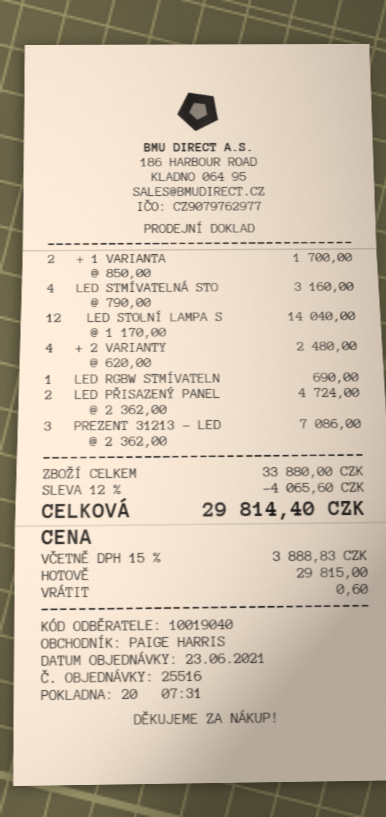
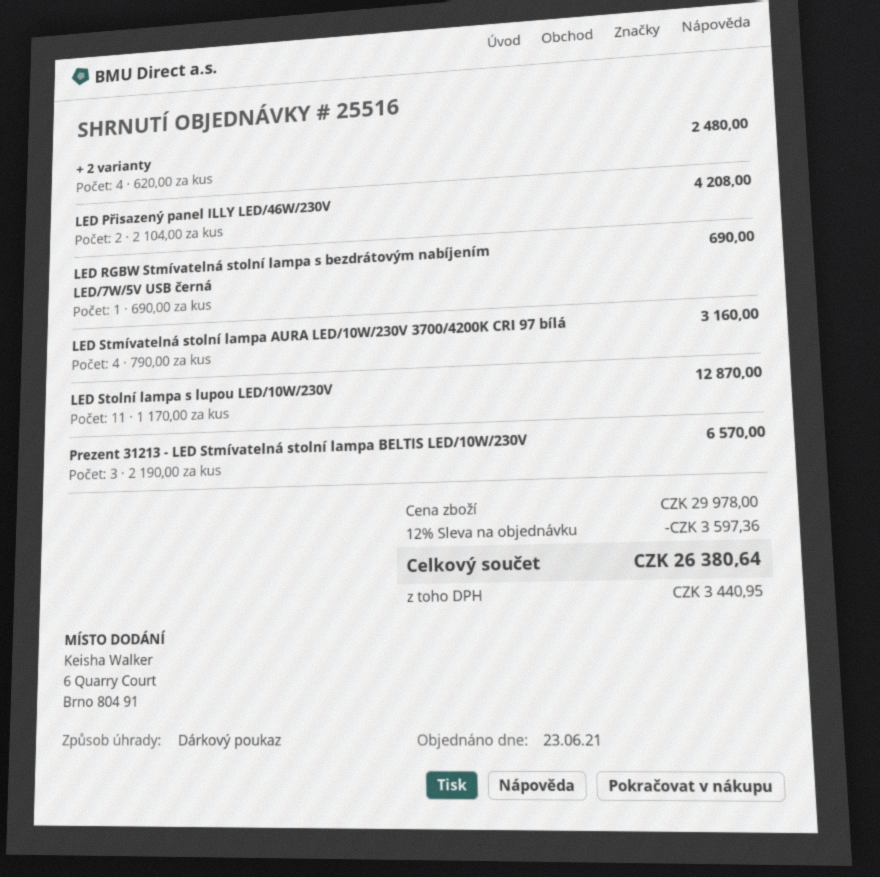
payment method: cash -> gift card
+ 1 VARIANTA: 2 x 850.00 = 1700.00 -> none
LED STOLNÍ LAMPA S: 12 x 1170.00 = 14040.00 -> 11 x 1170.00 = 12870.00
LED PŘISAZENÝ PANEL: 2 x 2362.00 = 4724.00 -> 2 x 2104.00 = 4208.00
PREZENT 31213 - LED: 3 x 2362.00 = 7086.00 -> 3 x 2190.00 = 6570.00
subtotal: 33880.00 -> 29978.00
discount: 12% = 4065.60 -> 12% = 3597.36
tax: 3888.83 -> 3440.95
total: 29814.40 -> 26380.64

